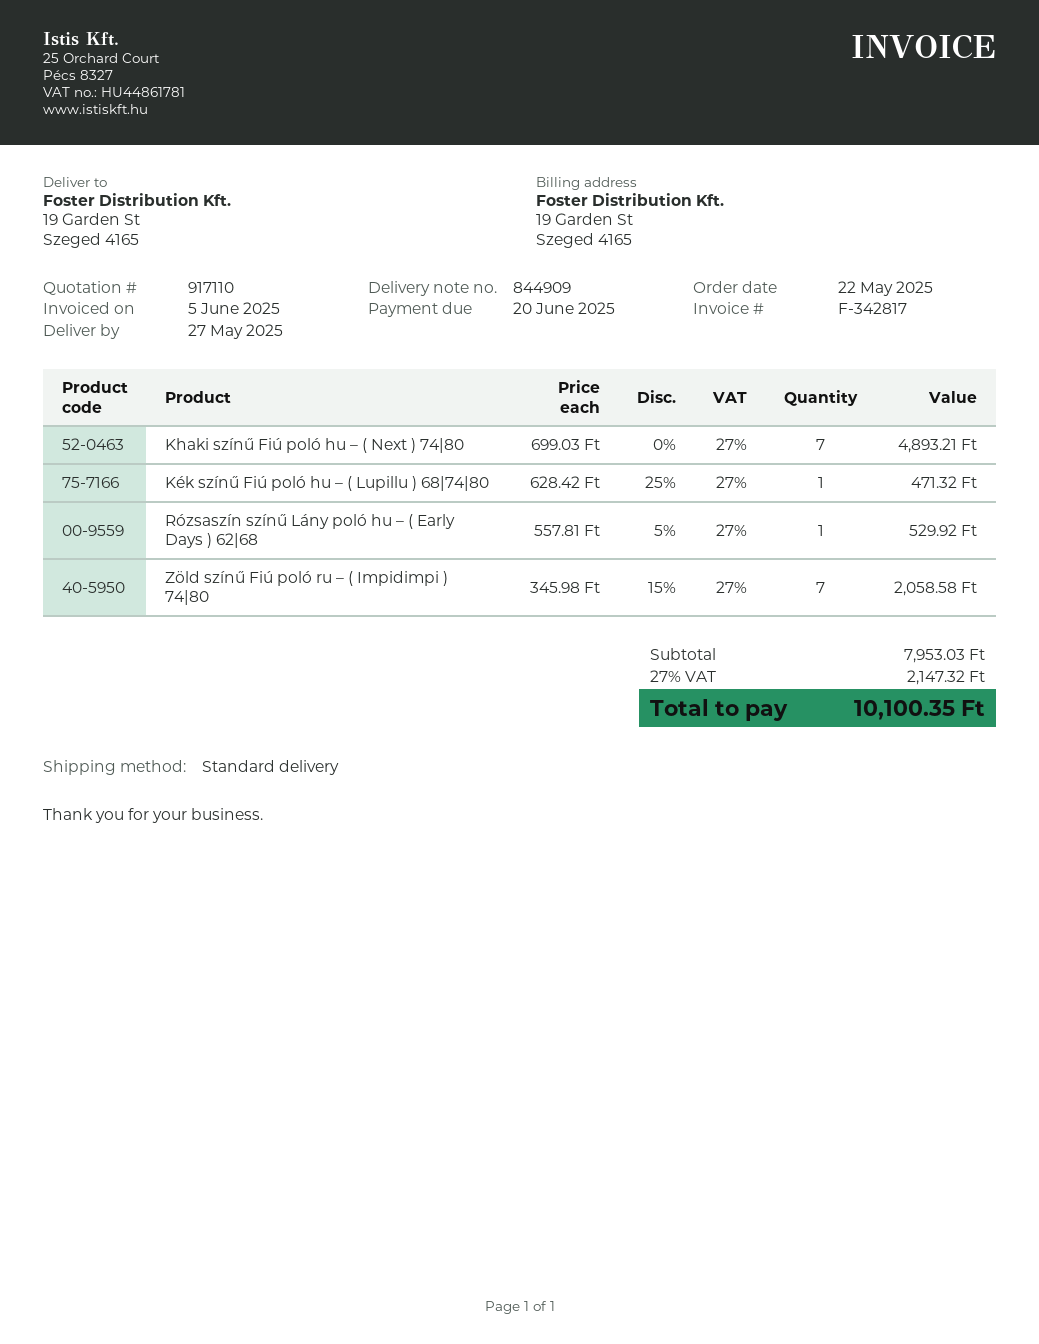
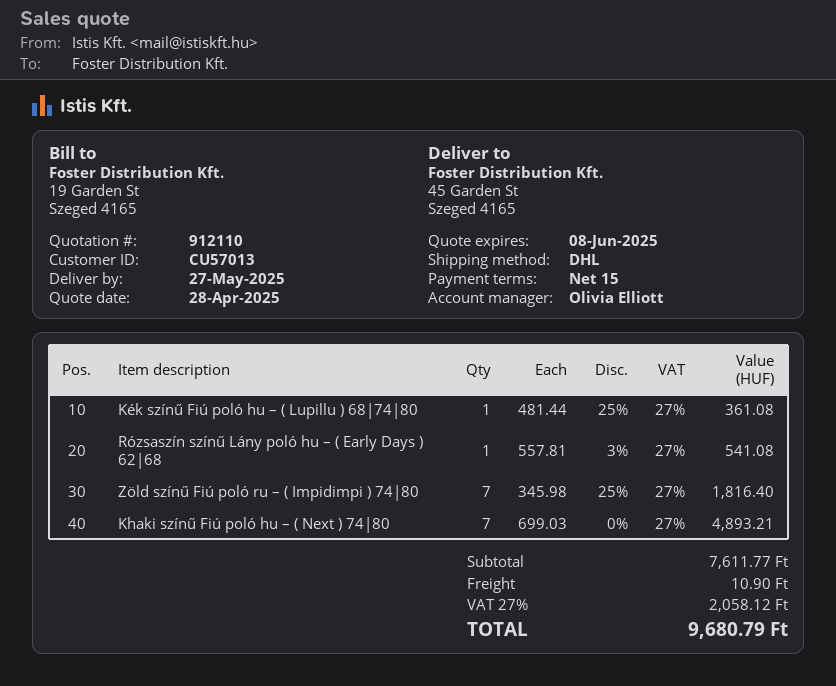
quote number: 917110 -> 912110
shipping method: standard -> DHL
ship to: 19 Garden St, Szeged 4165 -> 45 Garden St, Szeged 4165
Kék színű Fiú poló hu – ( Lupillu ) 68|74|80: 1 x 628.42 - 25% = 471.32 -> 1 x 481.44 - 25% = 361.08
Rózsaszín színű Lány poló hu – ( Early Days ) 62|68: 1 x 557.81 - 5% = 529.92 -> 1 x 557.81 - 3% = 541.08
Zöld színű Fiú poló ru – ( Impidimpi ) 74|80: 7 x 345.98 - 15% = 2058.58 -> 7 x 345.98 - 25% = 1816.40
subtotal: 7953.03 -> 7611.77
shipping: none -> 10.90
tax: 27% = 2147.32 -> 27% = 2058.12
total: 10100.35 -> 9680.79

